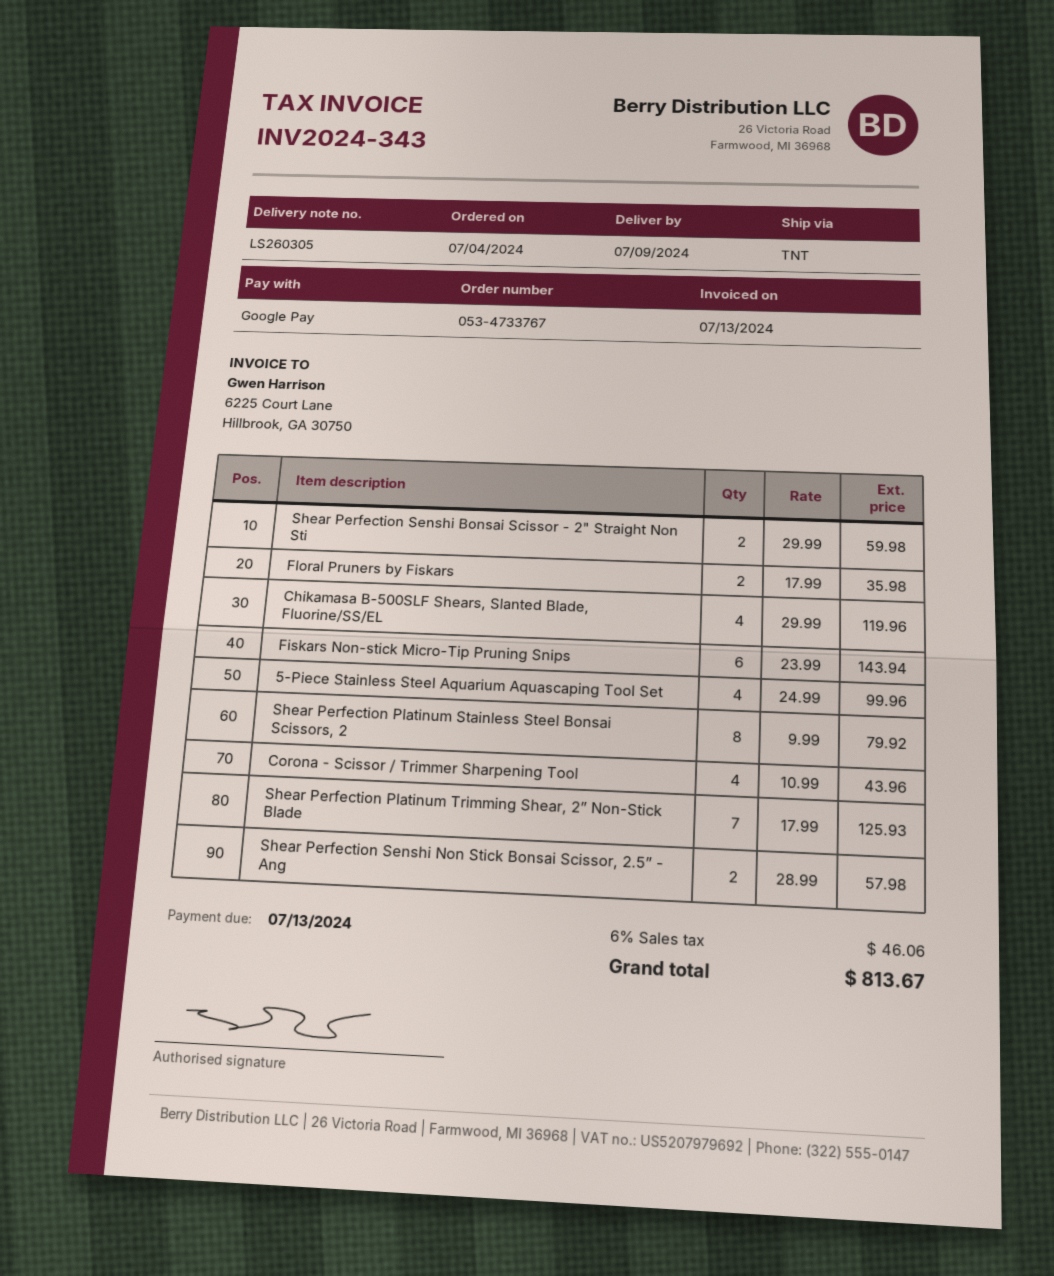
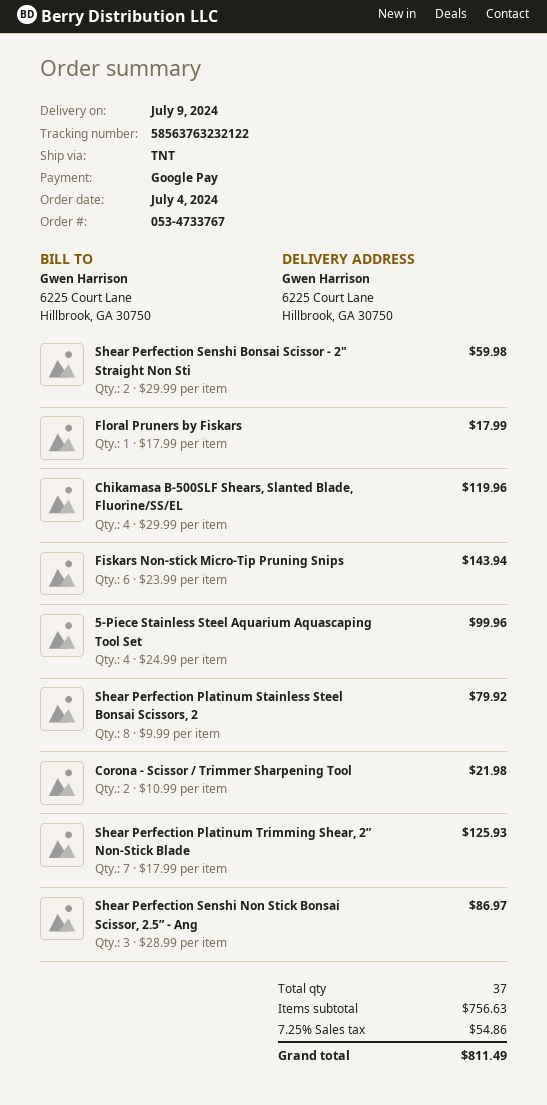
Floral Pruners by Fiskars: 2 x 17.99 = 35.98 -> 1 x 17.99 = 17.99
Corona - Scissor / Trimmer Sharpening Tool: 4 x 10.99 = 43.96 -> 2 x 10.99 = 21.98
Shear Perfection Senshi Non Stick Bonsai Scissor, 2.5” - Ang: 2 x 28.99 = 57.98 -> 3 x 28.99 = 86.97
tax: 6% = 46.06 -> 7.25% = 54.86
total: 813.67 -> 811.49

